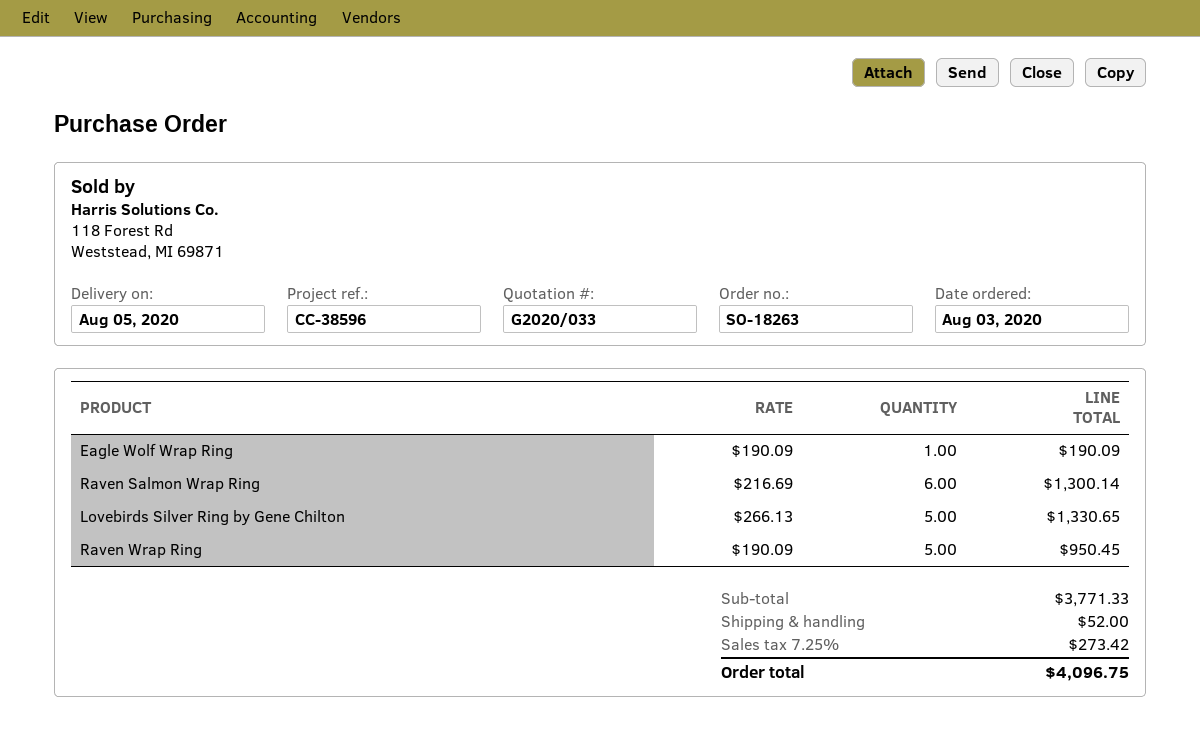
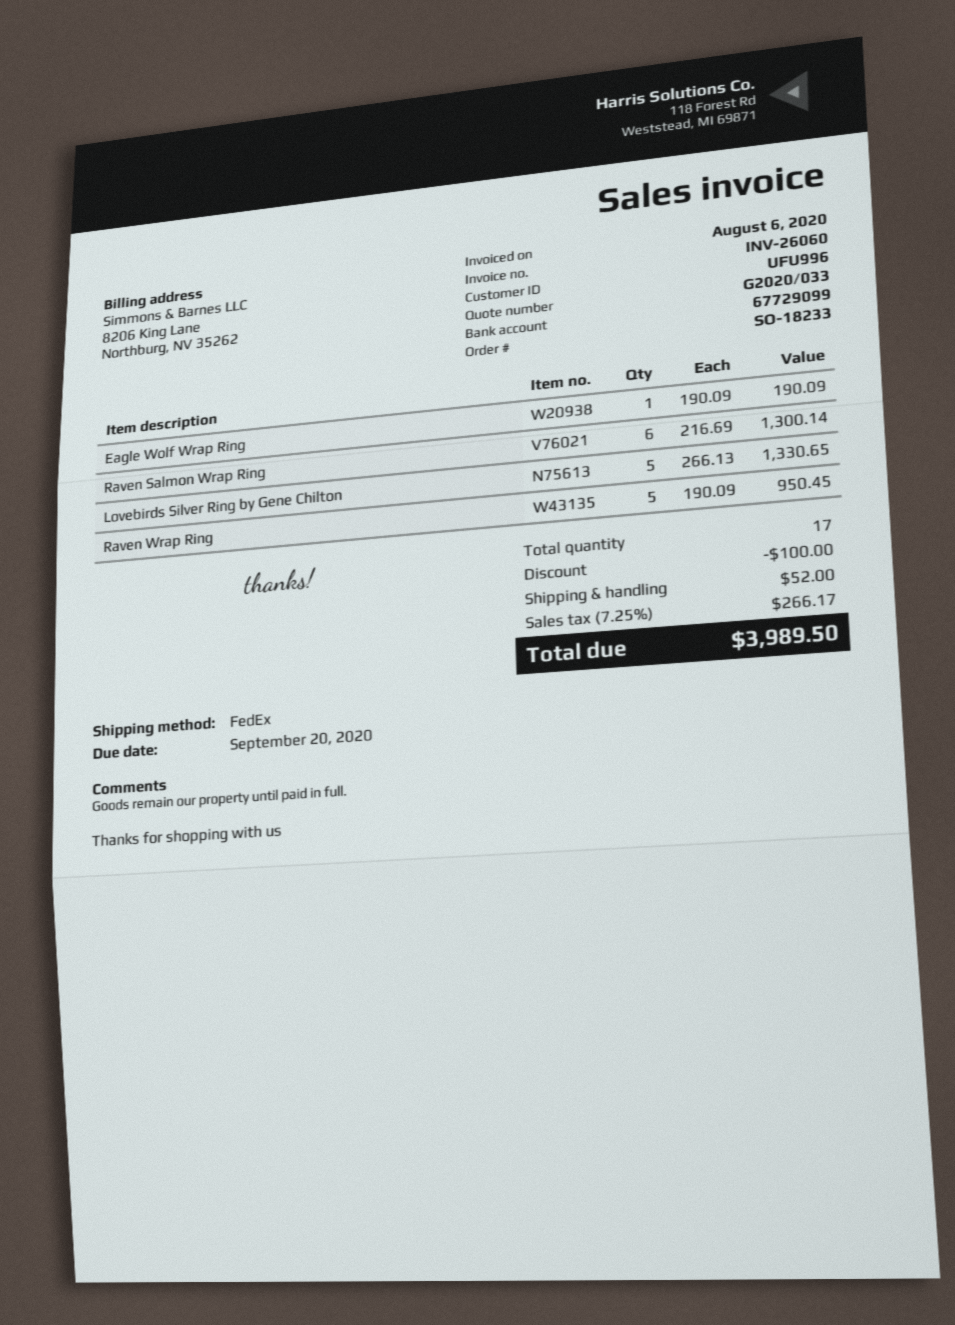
order number: SO-18263 -> SO-18233
discount: none -> 100.00
tax: 7.25% = 273.42 -> 7.25% = 266.17
total: 4096.75 -> 3989.50

